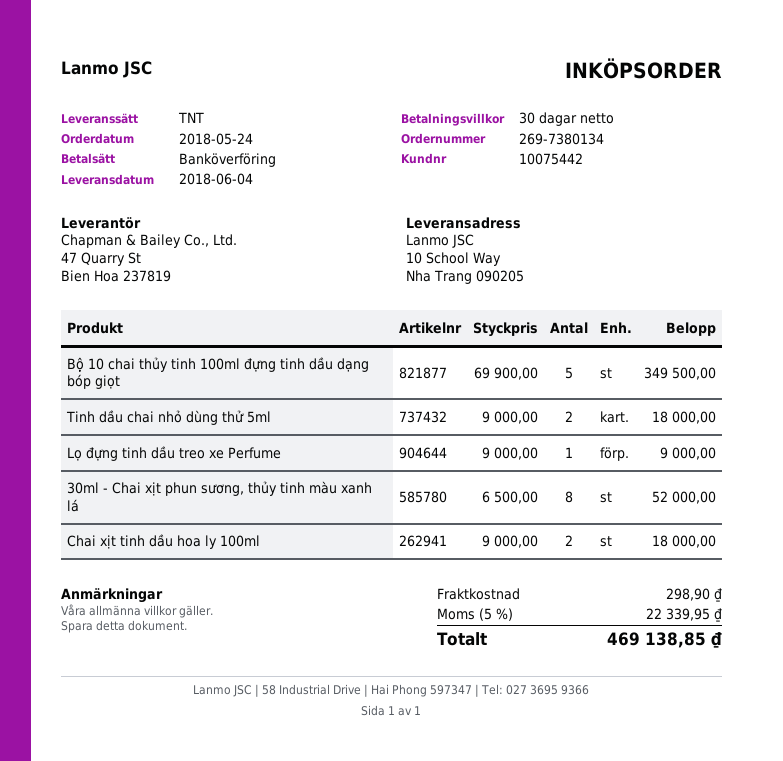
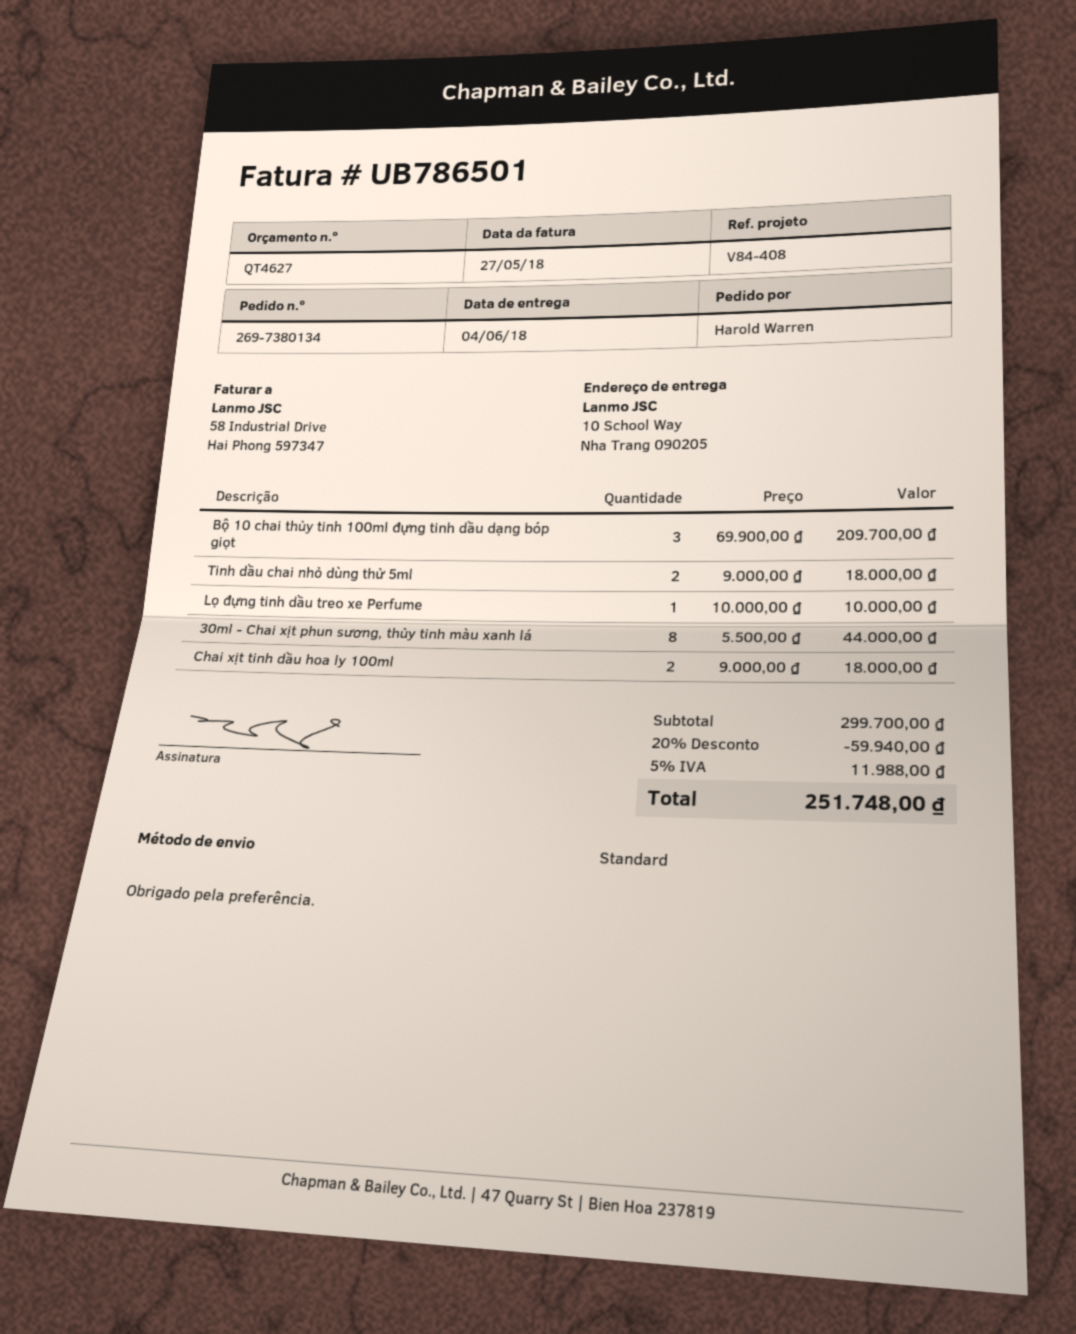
shipping method: TNT -> standard
Bộ 10 chai thủy tinh 100ml đựng tinh dầu dạng bóp giọt: 5 x 69900.00 = 349500.00 -> 3 x 69900.00 = 209700.00
Lọ đựng tinh dầu treo xe Perfume: 1 x 9000.00 = 9000.00 -> 1 x 10000.00 = 10000.00
30ml - Chai xịt phun sương, thủy tinh màu xanh lá: 8 x 6500.00 = 52000.00 -> 8 x 5500.00 = 44000.00
discount: none -> 20% = 59940.00
shipping: 298.90 -> none
tax: 5% = 22339.95 -> 5% = 11988.00
total: 469138.85 -> 251748.00

